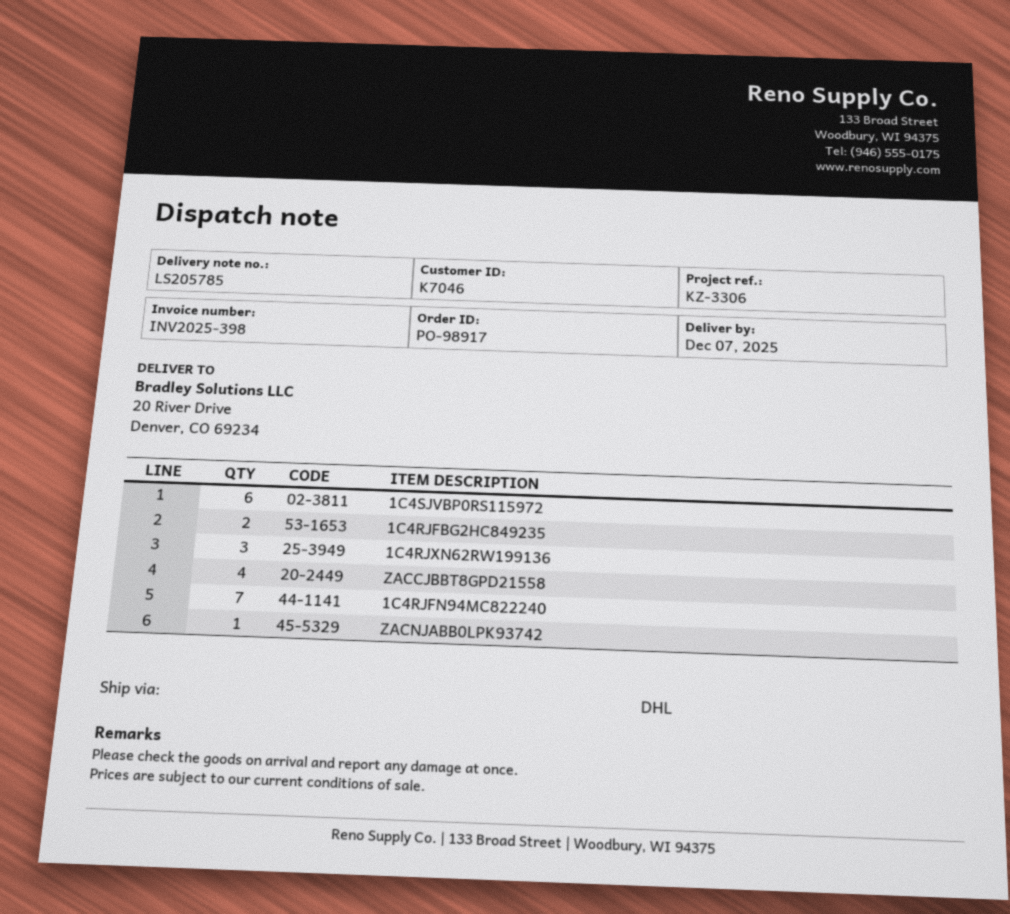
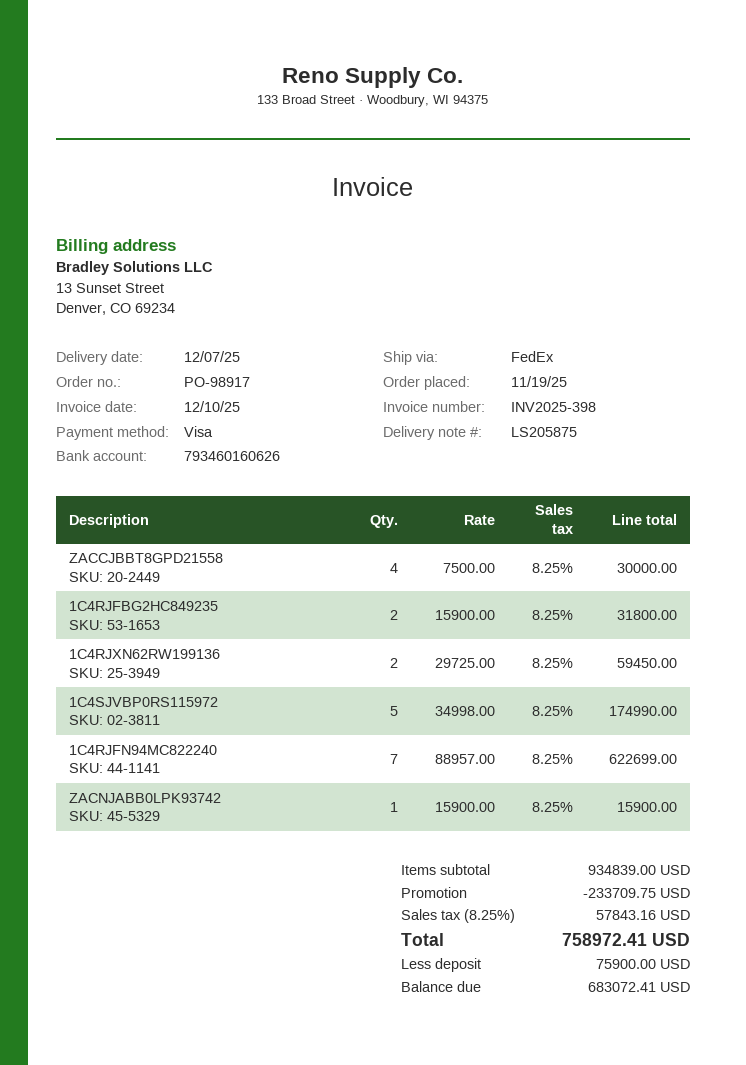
delivery note number: LS205785 -> LS205875
shipping method: DHL -> FedEx
1C4SJVBP0RS115972: 6 -> 5
1C4RJXN62RW199136: 3 -> 2

